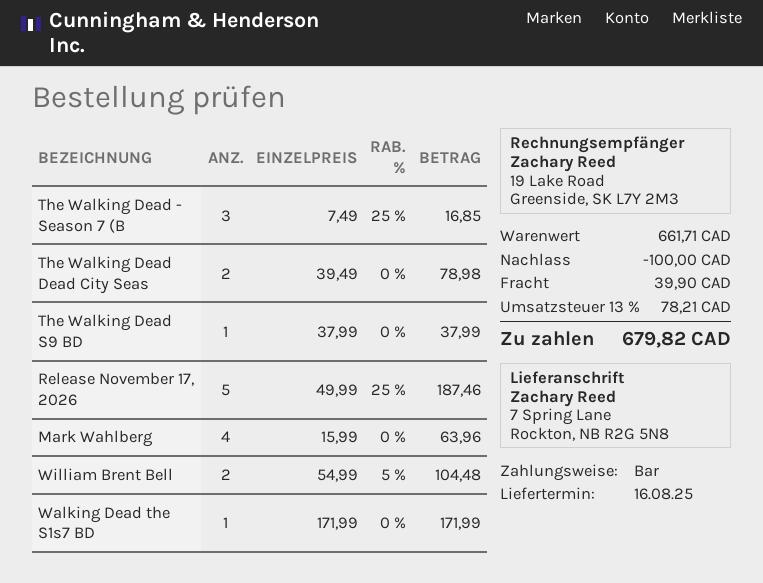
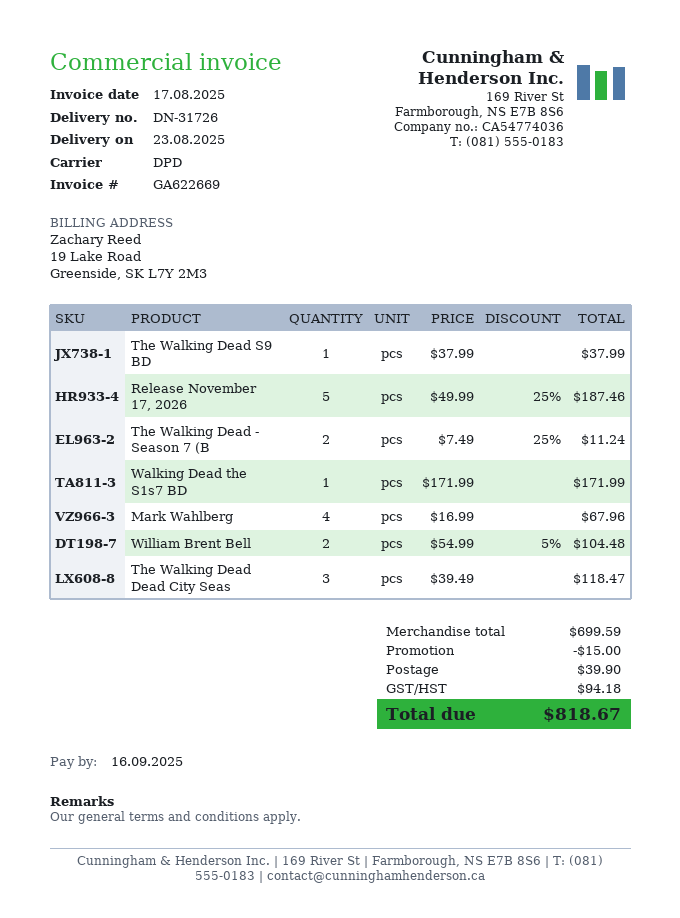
delivery date: 2025-08-16 -> 2025-08-23
The Walking Dead - Season 7 (B: 3 x 7.49 - 25% = 16.85 -> 2 x 7.49 - 25% = 11.24
The Walking Dead Dead City Seas: 2 x 39.49 = 78.98 -> 3 x 39.49 = 118.47
Mark Wahlberg: 4 x 15.99 = 63.96 -> 4 x 16.99 = 67.96
subtotal: 661.71 -> 699.59
discount: 100.00 -> 15.00
tax: 78.21 -> 94.18
total: 679.82 -> 818.67

